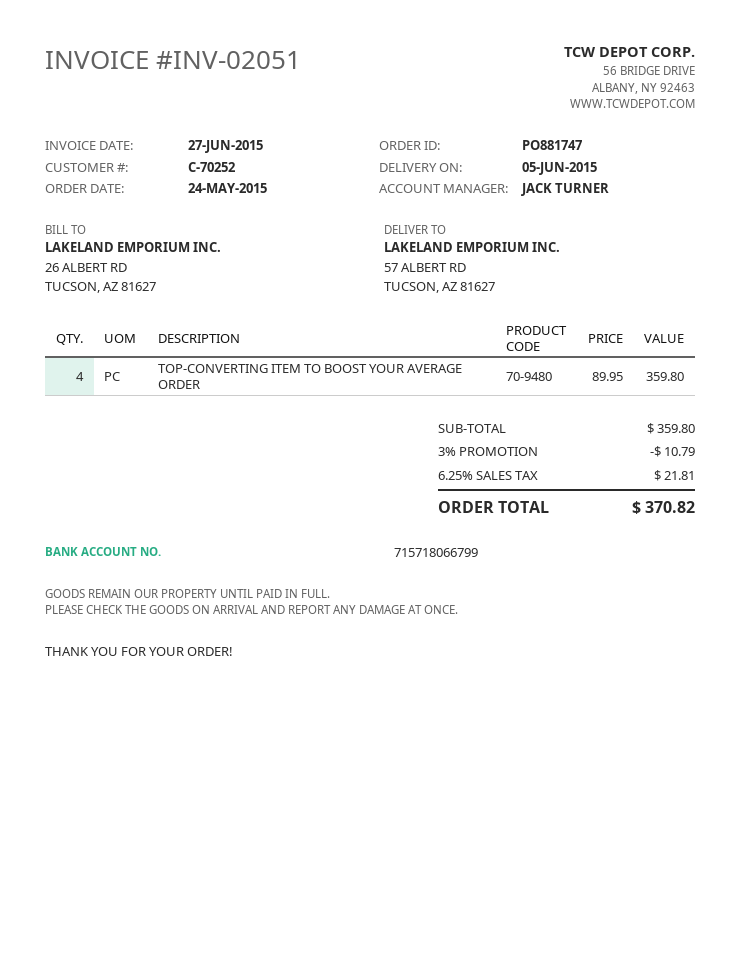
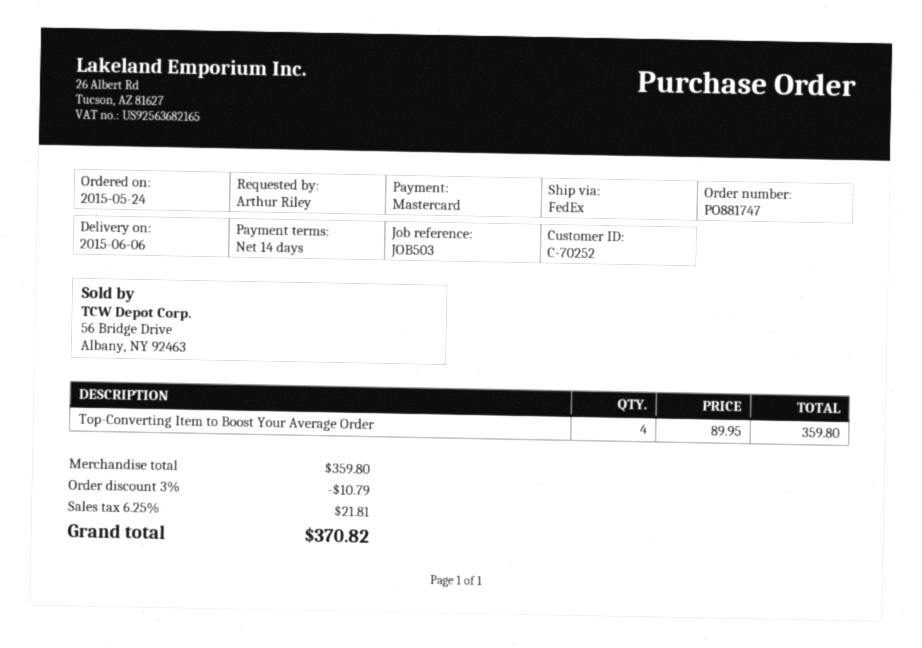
delivery date: 2015-06-05 -> 2015-06-06

